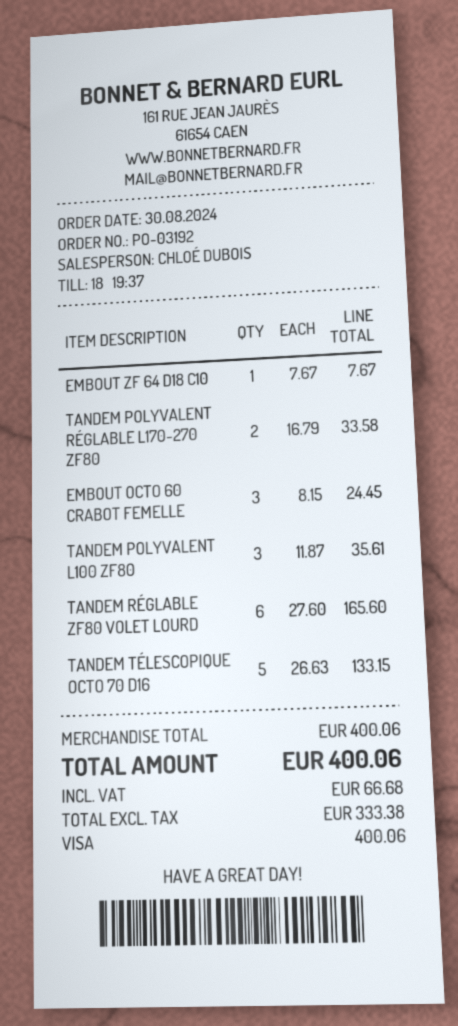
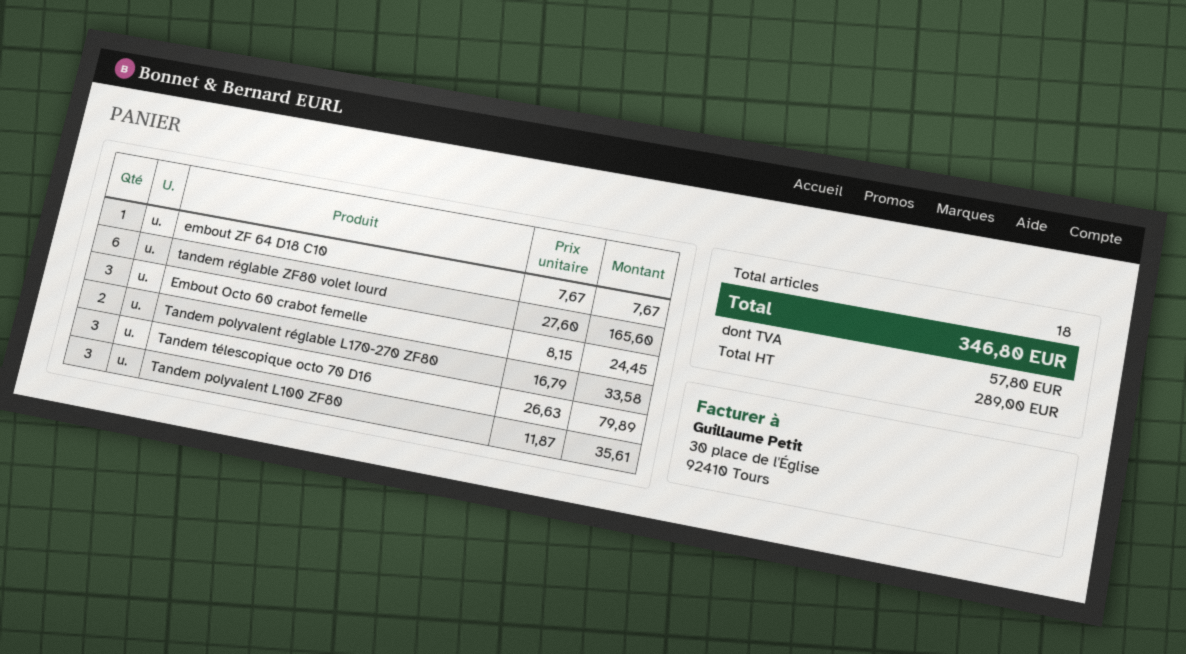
TANDEM TÉLESCOPIQUE OCTO 70 D16: 5 x 26.63 = 133.15 -> 3 x 26.63 = 79.89
net: 333.38 -> 289.00
tax: 66.68 -> 57.80
total: 400.06 -> 346.80

